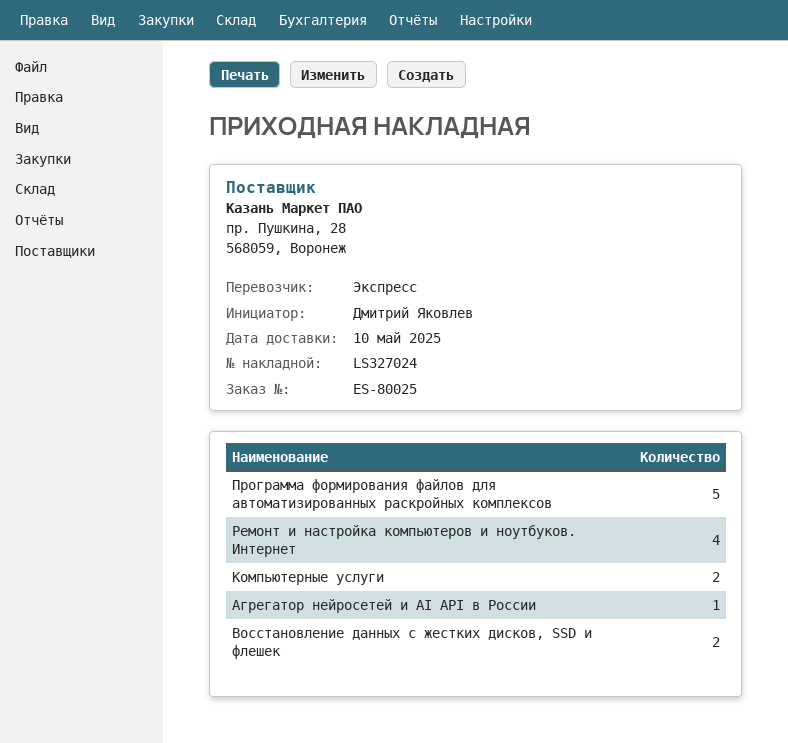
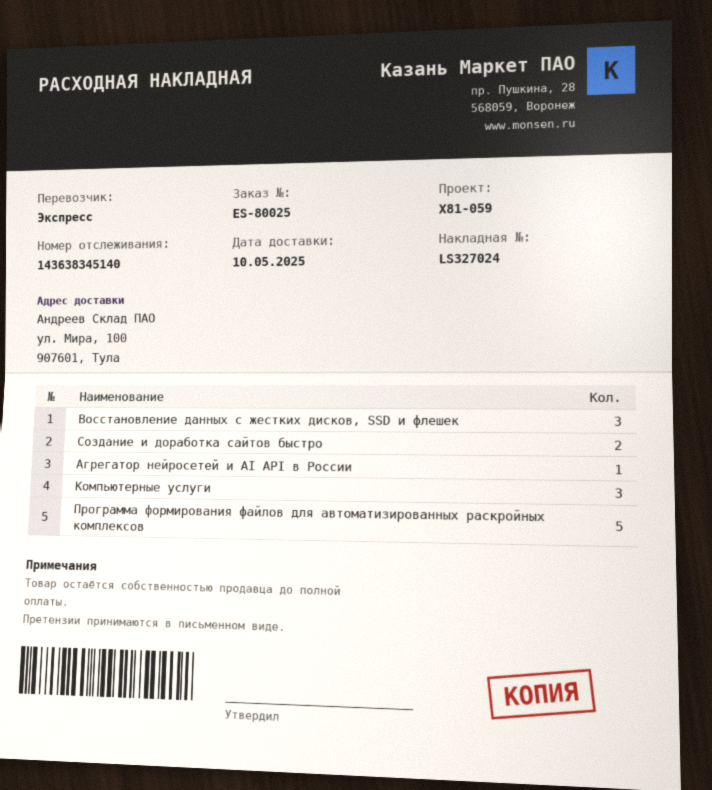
Ремонт и настройка компьютеров и ноутбуков. Интернет: 4 -> none
Компьютерные услуги: 2 -> 3
Восстановление данных с жестких дисков, SSD и флешек: 2 -> 3
Создание и доработка сайтов быстро: none -> 2

